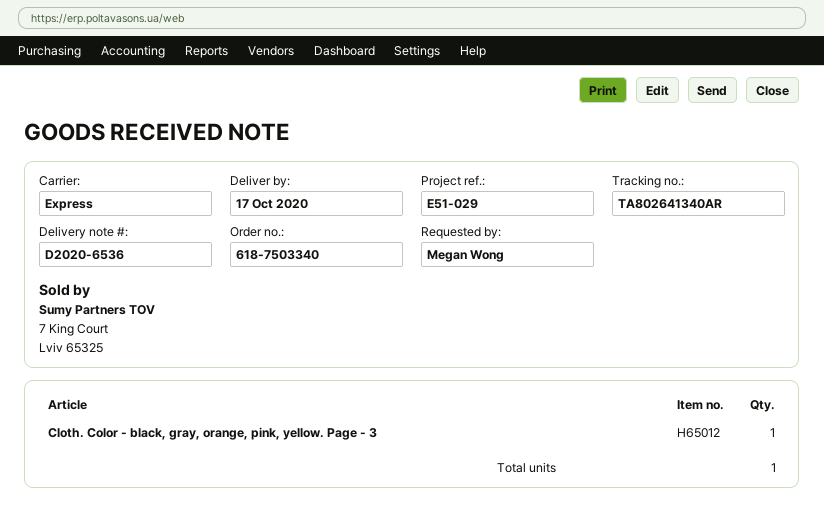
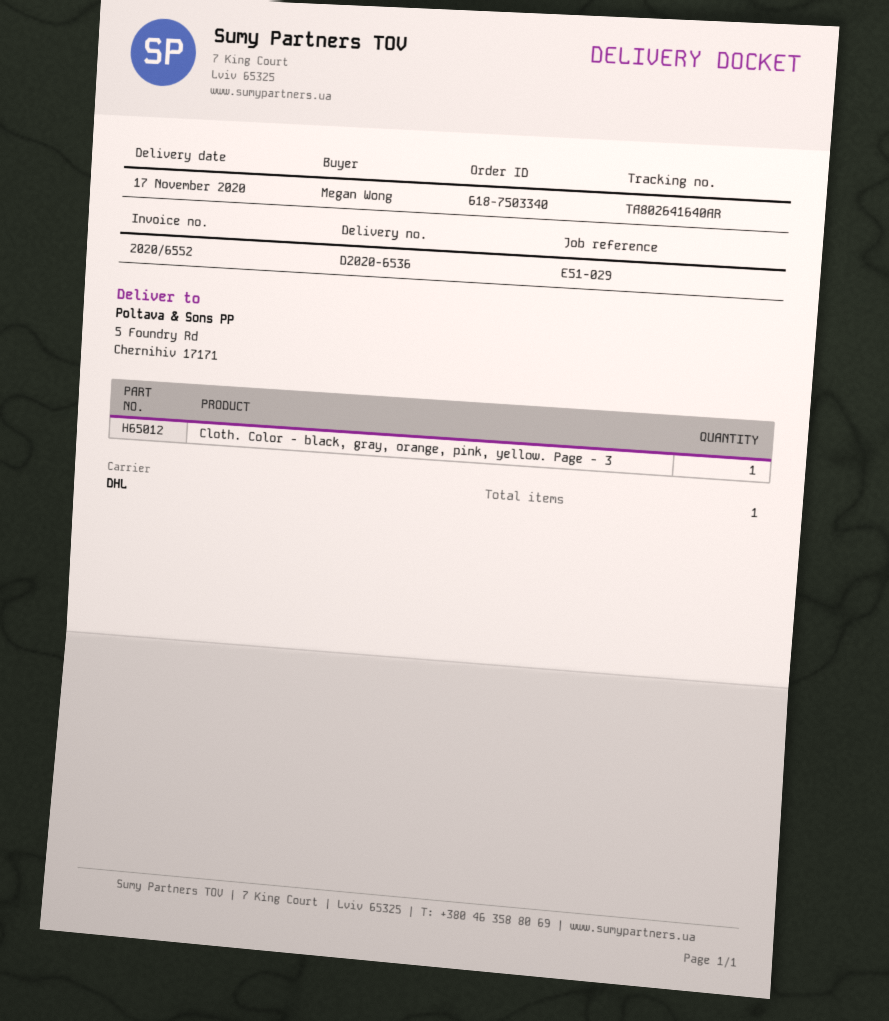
delivery date: 2020-10-17 -> 2020-11-17
shipping method: express -> DHL
tracking number: TA802641340AR -> TA802641640AR

